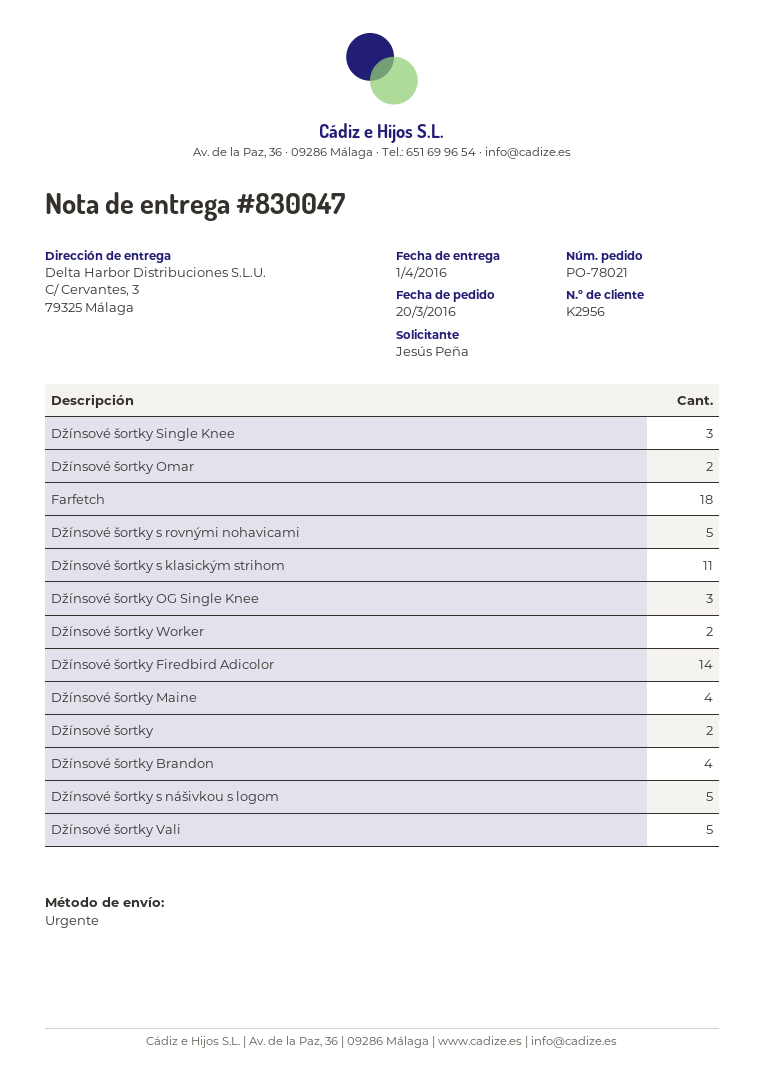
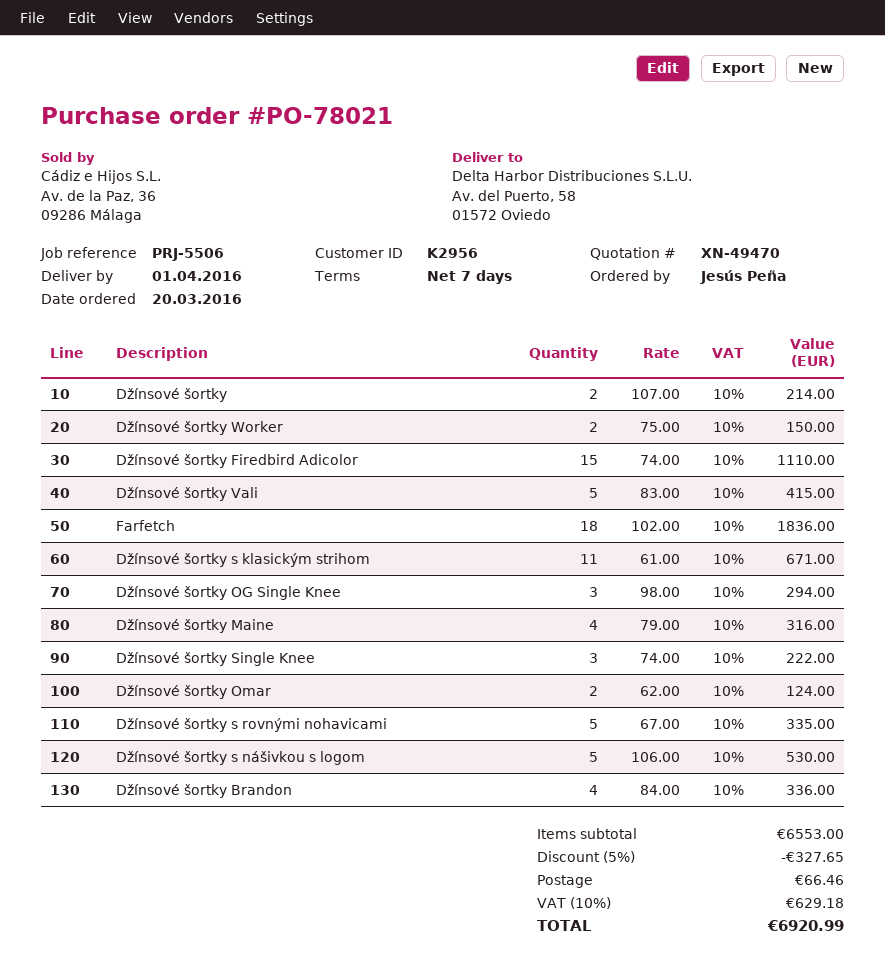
ship to: C/ Cervantes, 3, 79325 Málaga -> Av. del Puerto, 58, 01572 Oviedo
Džínsové šortky Firedbird Adicolor: 14 -> 15

